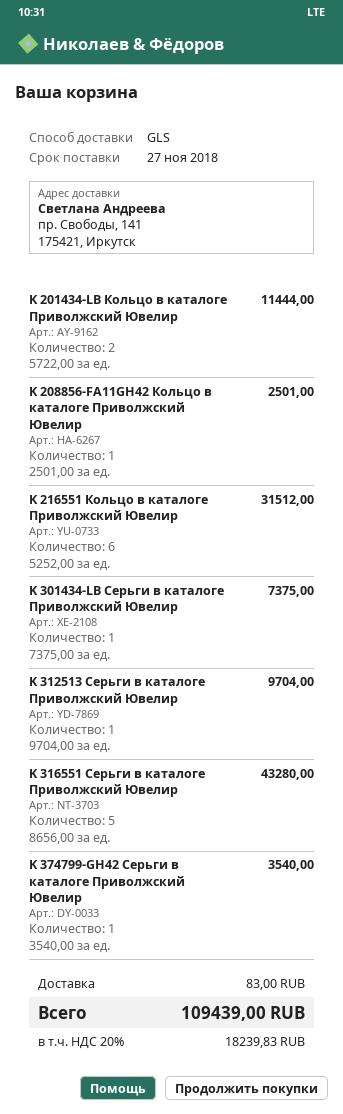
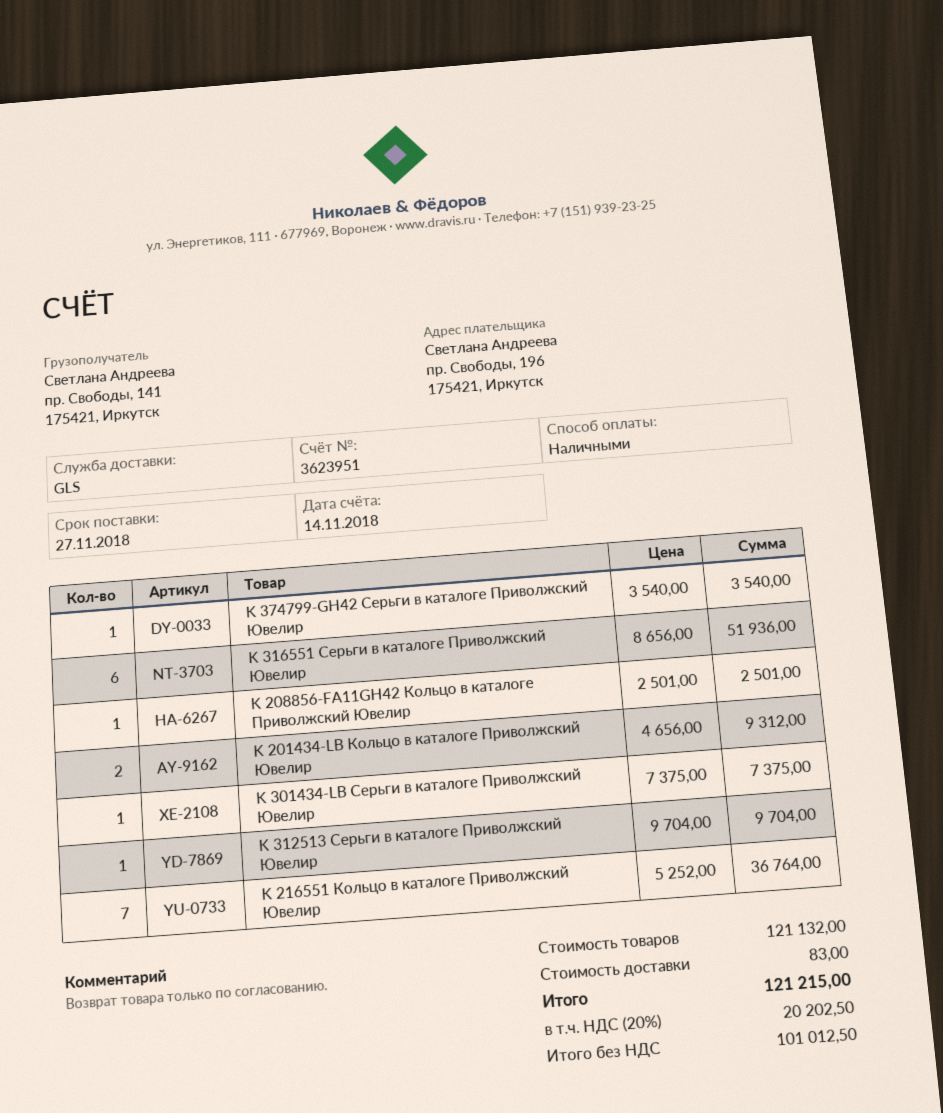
K 201434-LB Кольцо в каталоге Приволжский Ювелир: 2 x 5722.00 = 11444.00 -> 2 x 4656.00 = 9312.00
K 216551 Кольцо в каталоге Приволжский Ювелир: 6 x 5252.00 = 31512.00 -> 7 x 5252.00 = 36764.00
K 316551 Серьги в каталоге Приволжский Ювелир: 5 x 8656.00 = 43280.00 -> 6 x 8656.00 = 51936.00
tax: 20% = 18239.83 -> 20% = 20202.50
total: 109439.00 -> 121215.00

